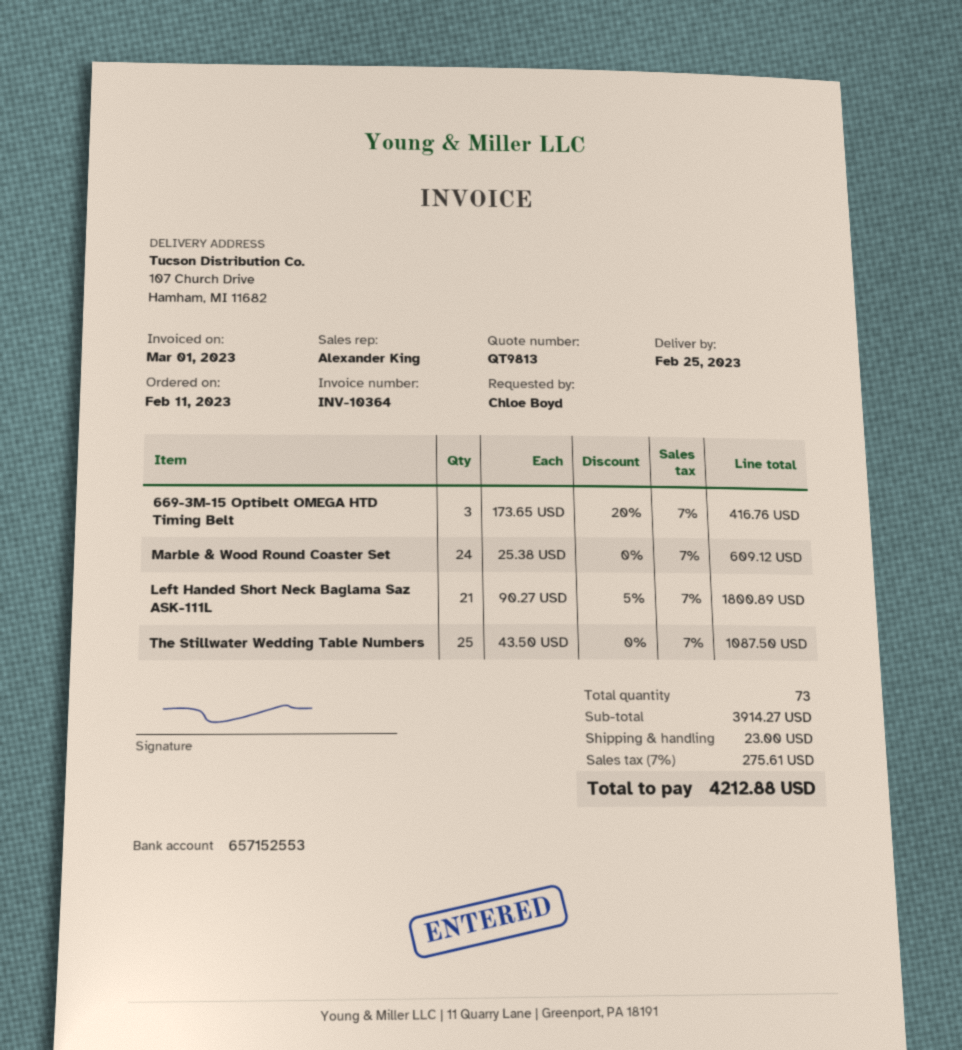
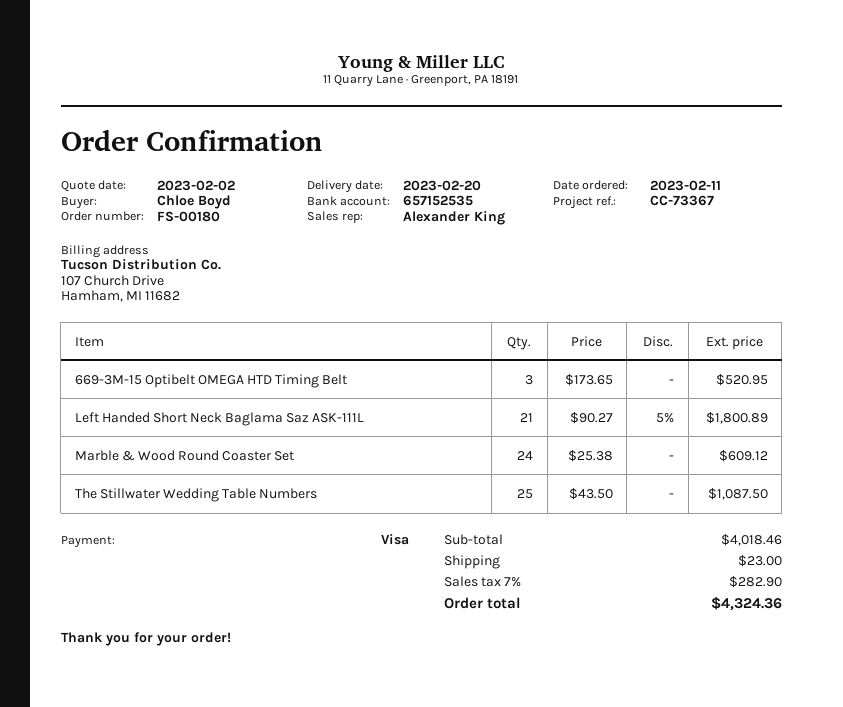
delivery date: 2023-02-25 -> 2023-02-20
bank account: 657152553 -> 657152535
669-3M-15 Optibelt OMEGA HTD Timing Belt: 3 x 173.65 - 20% = 416.76 -> 3 x 173.65 = 520.95
subtotal: 3914.27 -> 4018.46
tax: 7% = 275.61 -> 7% = 282.90
total: 4212.88 -> 4324.36

